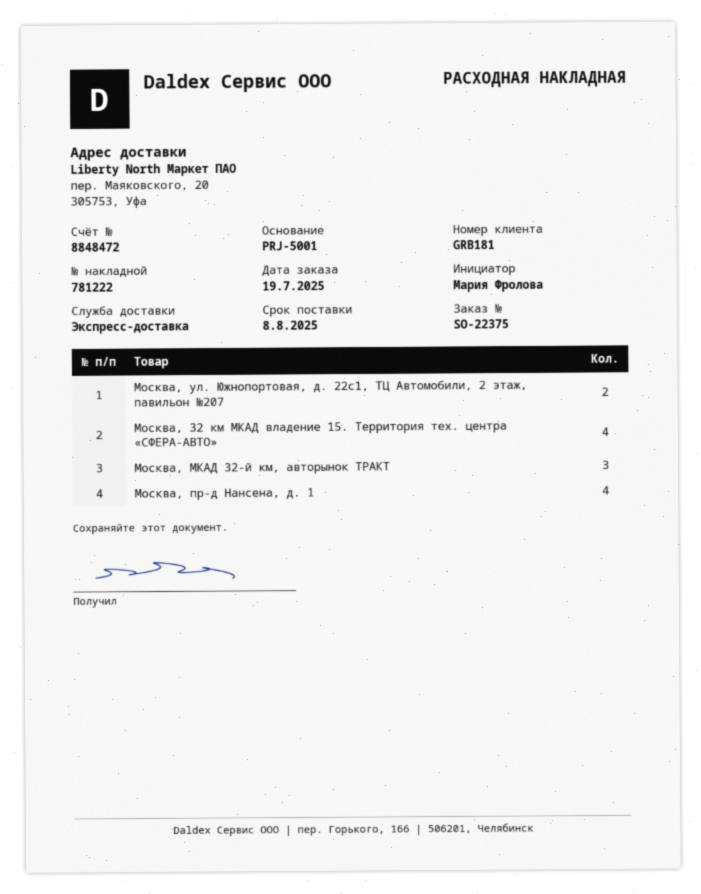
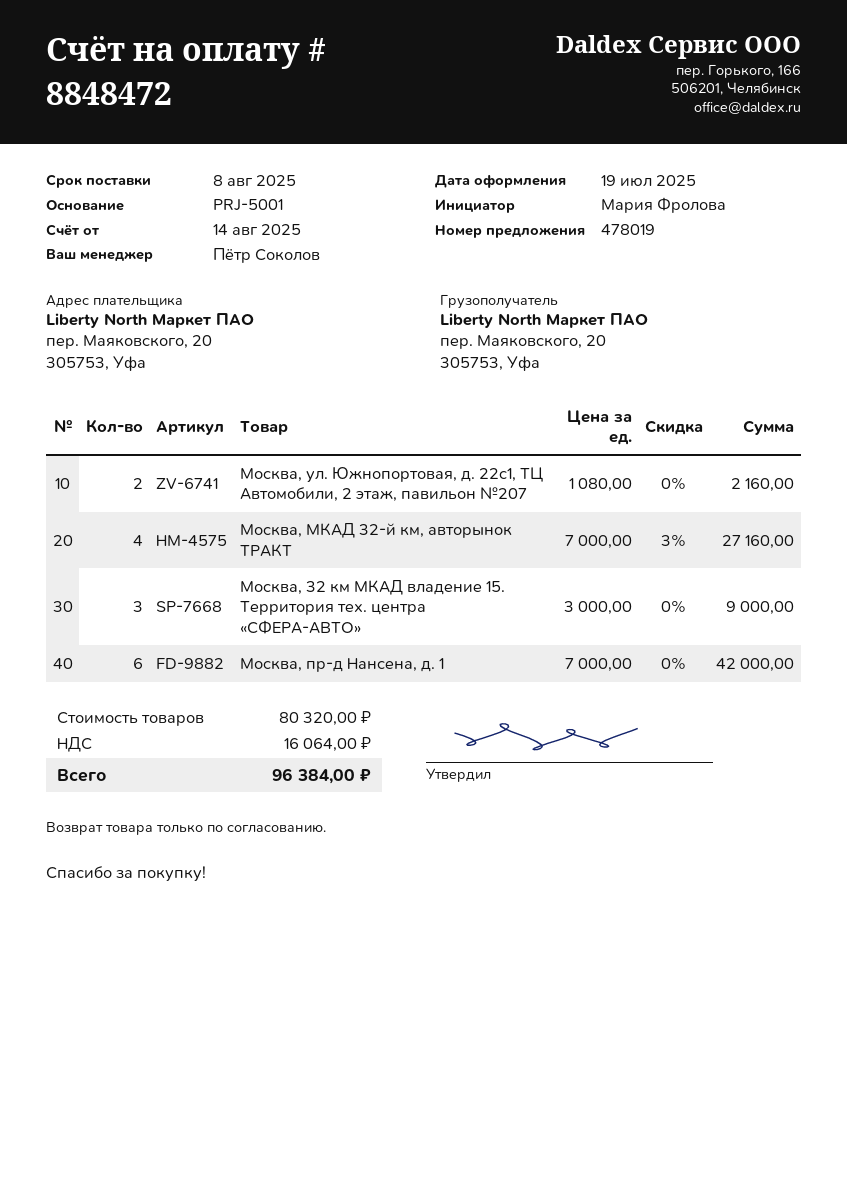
Москва, 32 км МКАД владение 15. Территория тех. центра «СФЕРА-АВТО»: 4 -> 3
Москва, МКАД 32-й км, авторынок ТРАКТ: 3 -> 4
Москва, пр-д Нансена, д. 1: 4 -> 6

